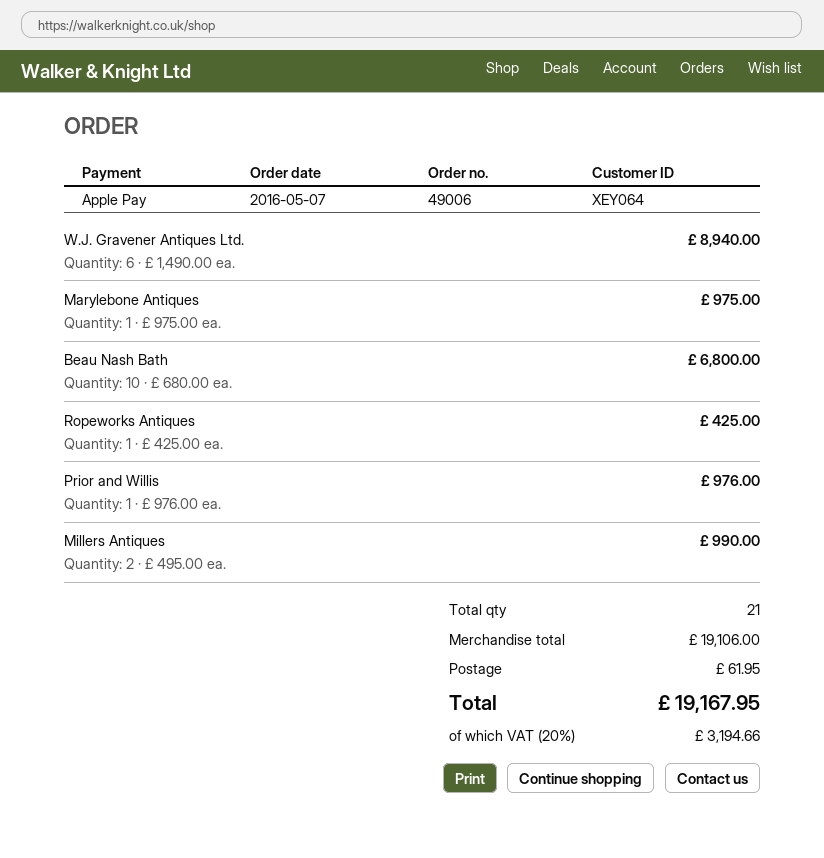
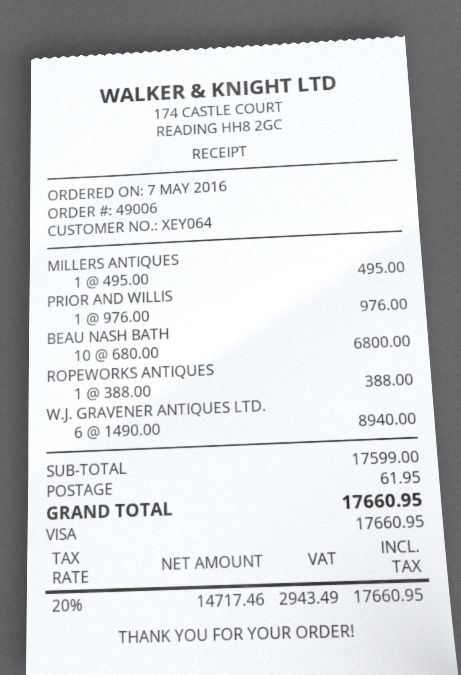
payment method: Apple Pay -> Visa
Marylebone Antiques: 1 x 975.00 = 975.00 -> none
Ropeworks Antiques: 1 x 425.00 = 425.00 -> 1 x 388.00 = 388.00
Millers Antiques: 2 x 495.00 = 990.00 -> 1 x 495.00 = 495.00
subtotal: 19106.00 -> 17599.00
tax: 20% = 3194.66 -> 20% = 2943.49
total: 19167.95 -> 17660.95

